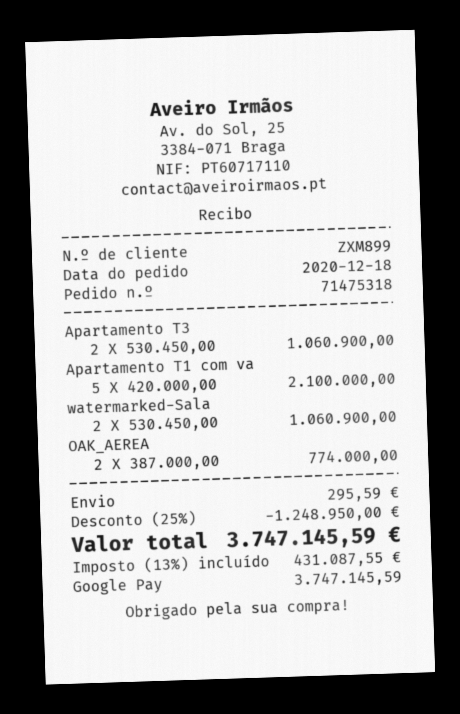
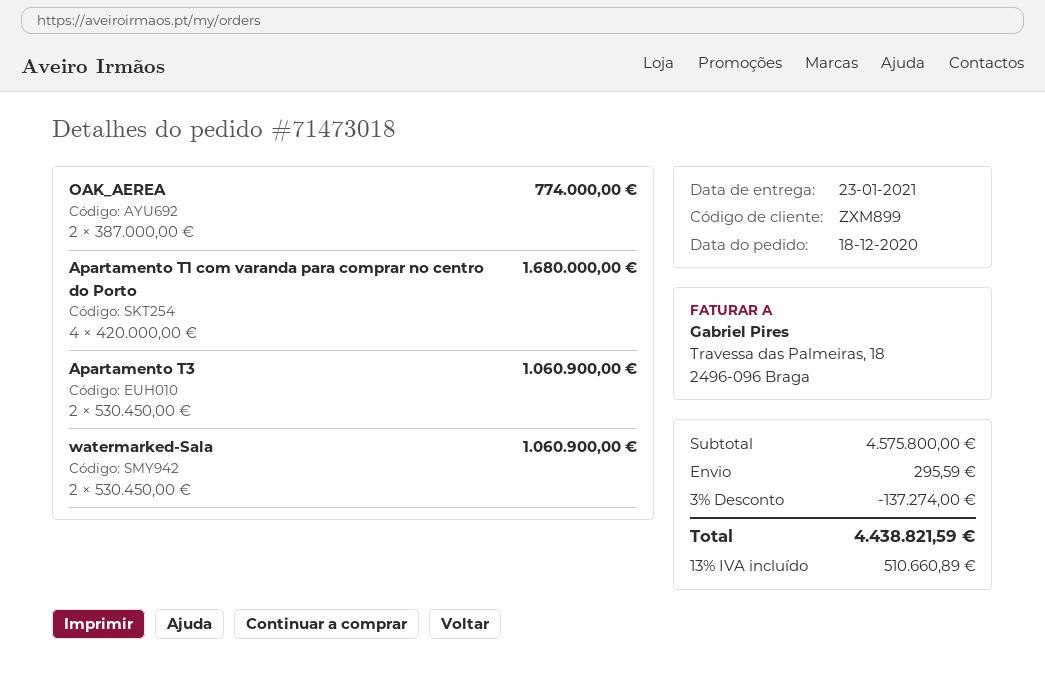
order number: 71475318 -> 71473018
Apartamento T1 com va: 5 x 420000.00 = 2100000.00 -> 4 x 420000.00 = 1680000.00
discount: 25% = 1248950.00 -> 3% = 137274.00
tax: 13% = 431087.55 -> 13% = 510660.89
total: 3747145.59 -> 4438821.59

